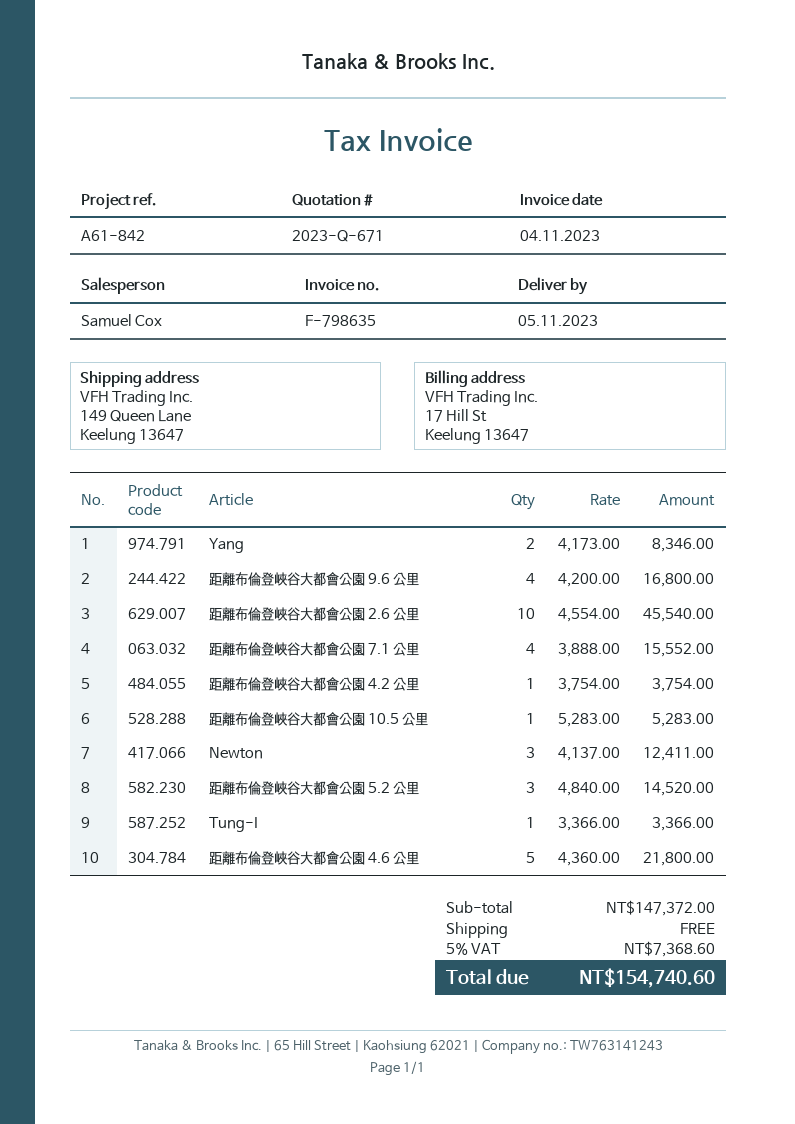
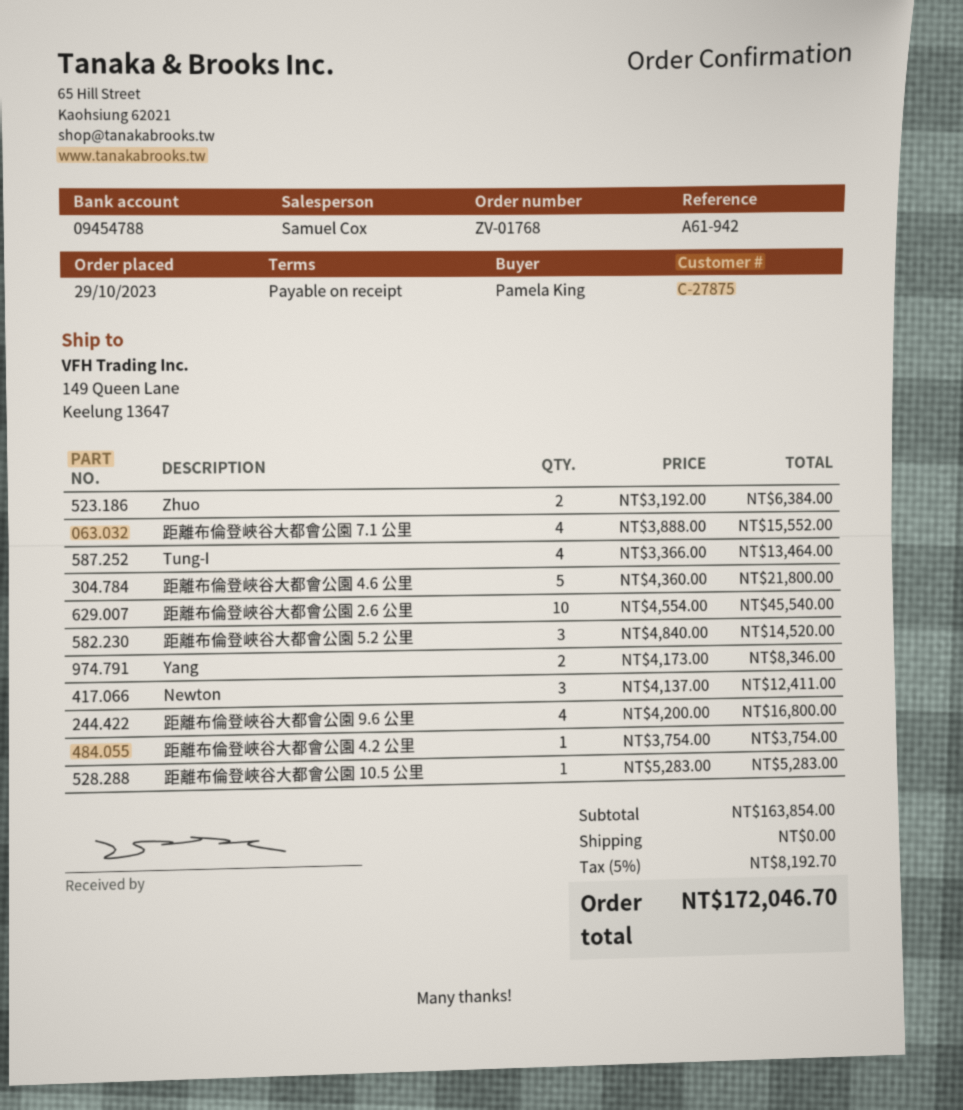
reference: A61-842 -> A61-942
Tung-I: 1 x 3366.00 = 3366.00 -> 4 x 3366.00 = 13464.00
Zhuo: none -> 2 x 3192.00 = 6384.00
subtotal: 147372.00 -> 163854.00
tax: 5% = 7368.60 -> 5% = 8192.70
total: 154740.60 -> 172046.70

